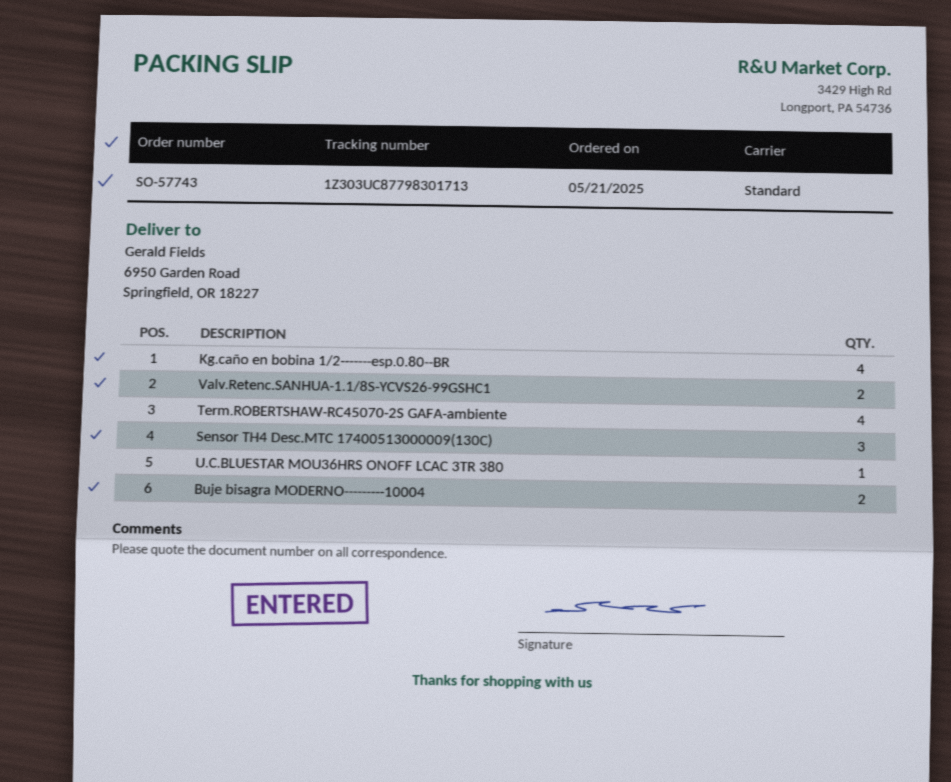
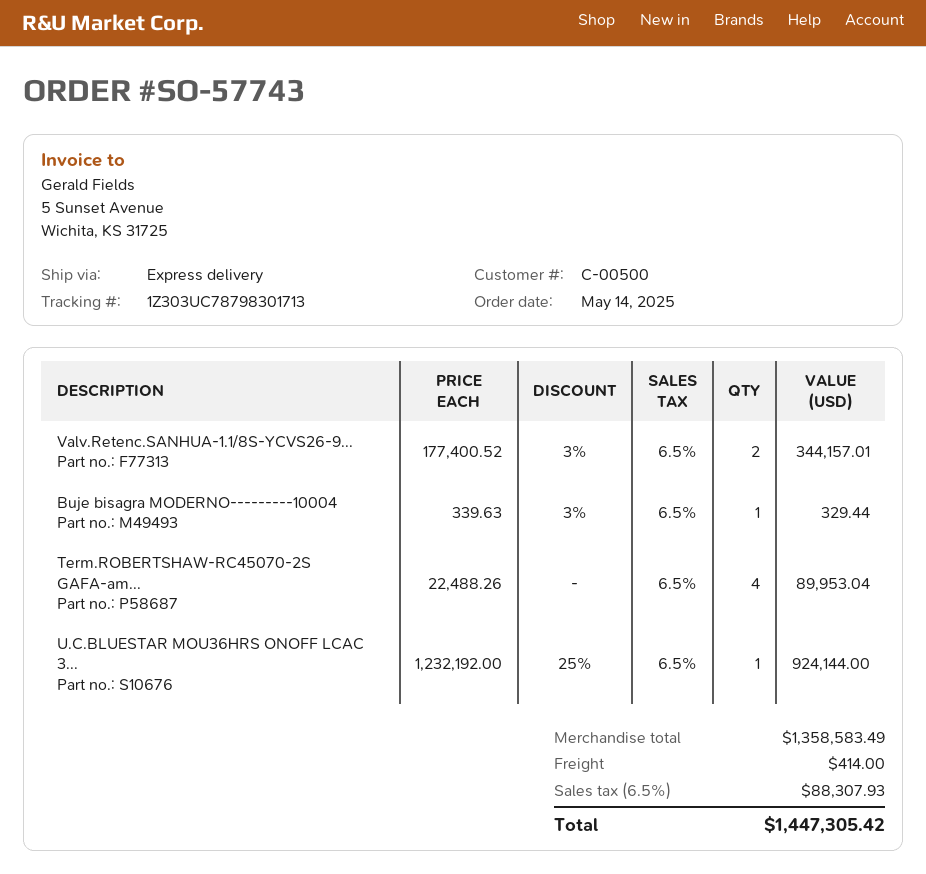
order date: 2025-05-21 -> 2025-05-14
shipping method: standard -> express
tracking number: 1Z303UC87798301713 -> 1Z303UC78798301713
Kg.caño en bobina 1/2-------esp.0.80--BR: 4 -> none
Sensor TH4 Desc.MTC 17400513000009(130C): 3 -> none
Buje bisagra MODERNO---------10004: 2 -> 1

